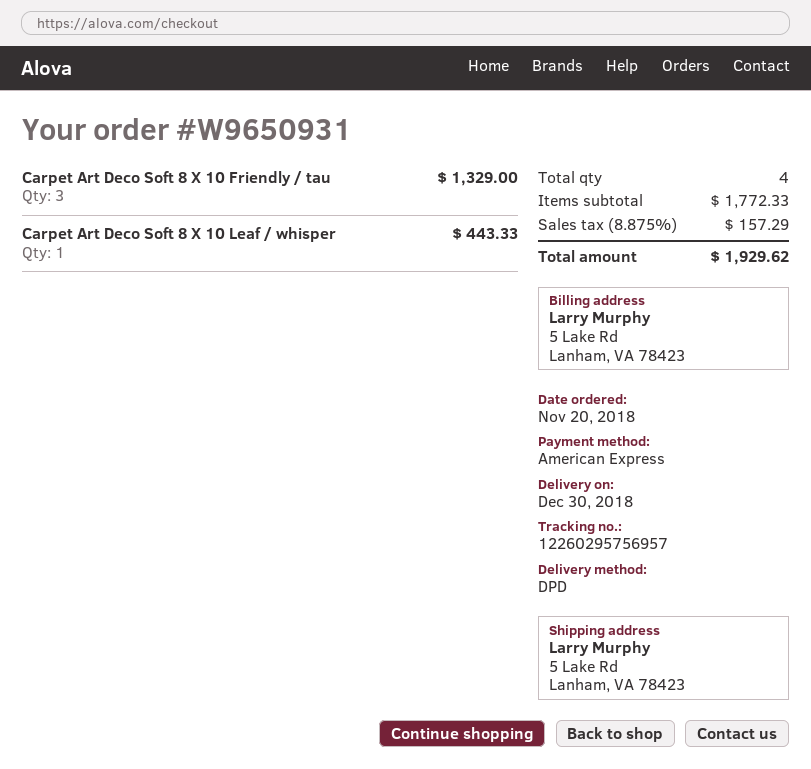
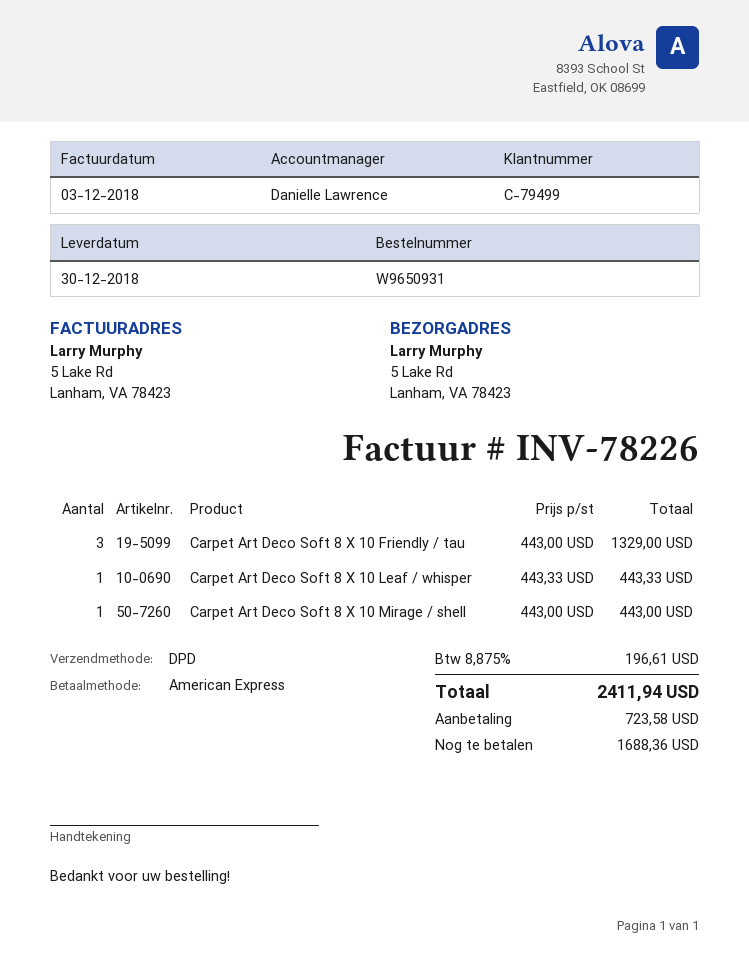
Carpet Art Deco Soft 8 X 10 Mirage / shell: none -> 1 for 443.00
tax: 8.875% = 157.29 -> 8.875% = 196.61
total: 1929.62 -> 2411.94

